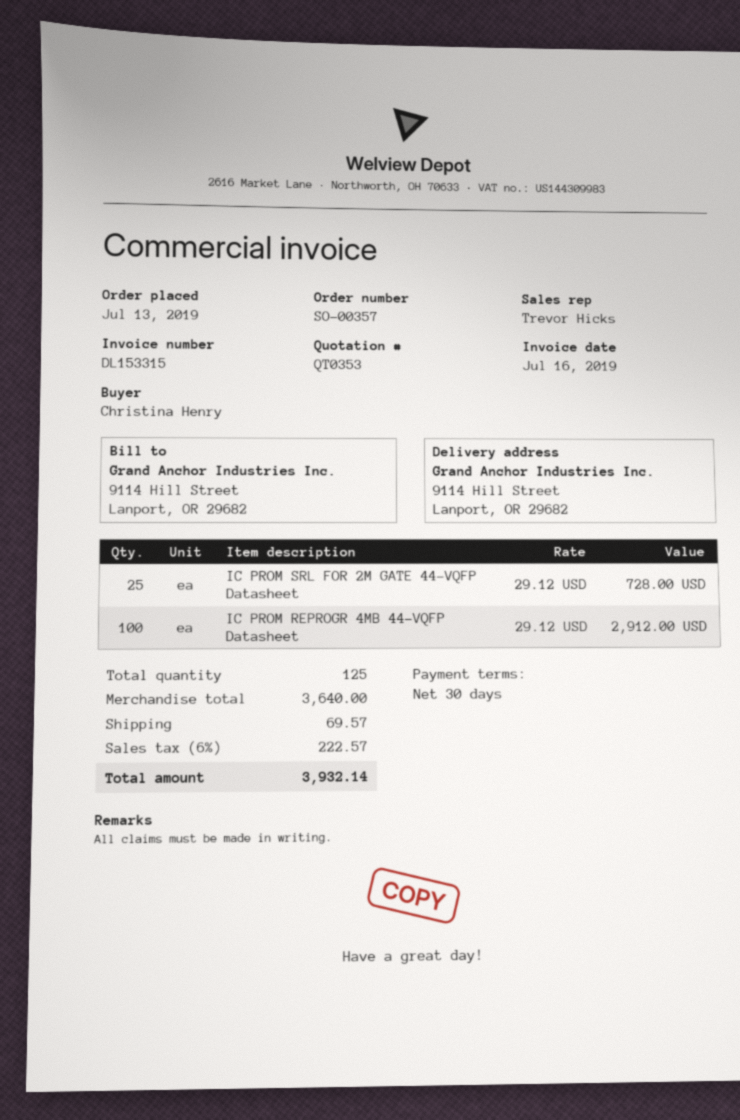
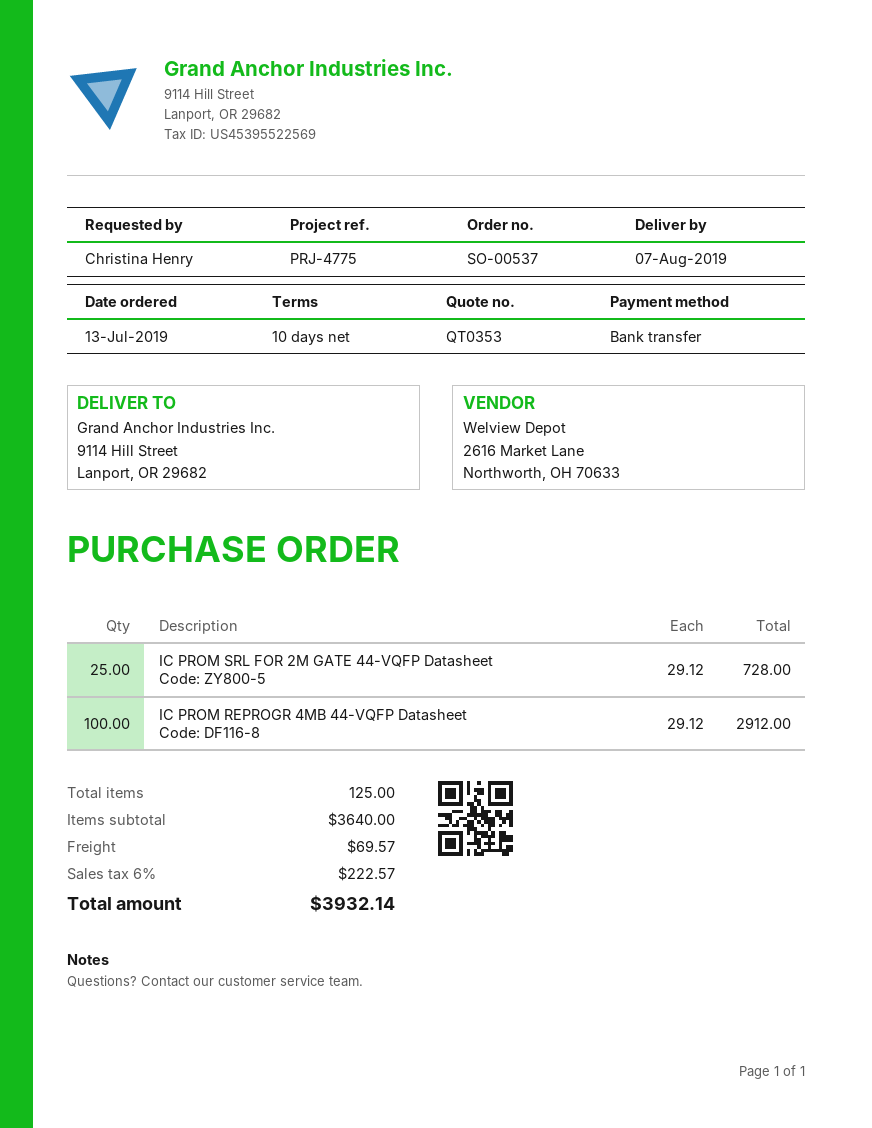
order number: SO-00357 -> SO-00537
payment terms: 30 days -> 10 days

